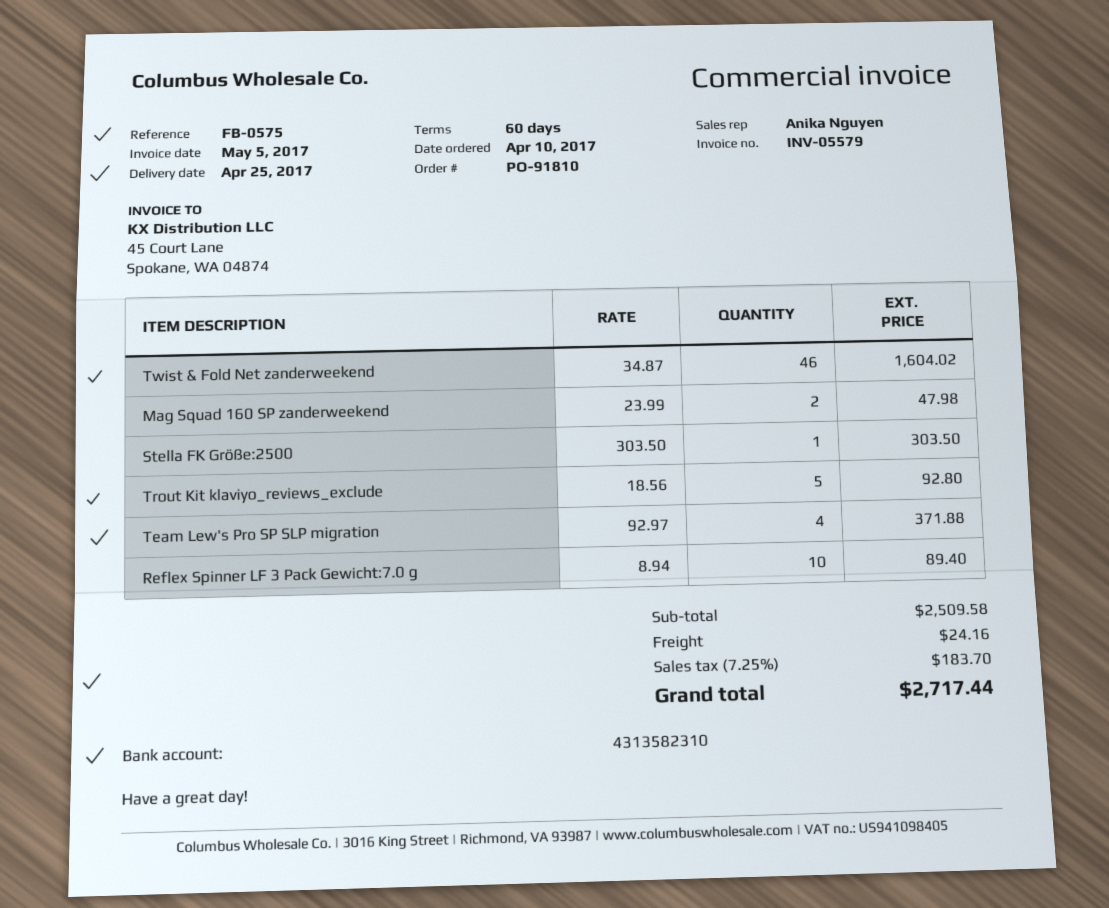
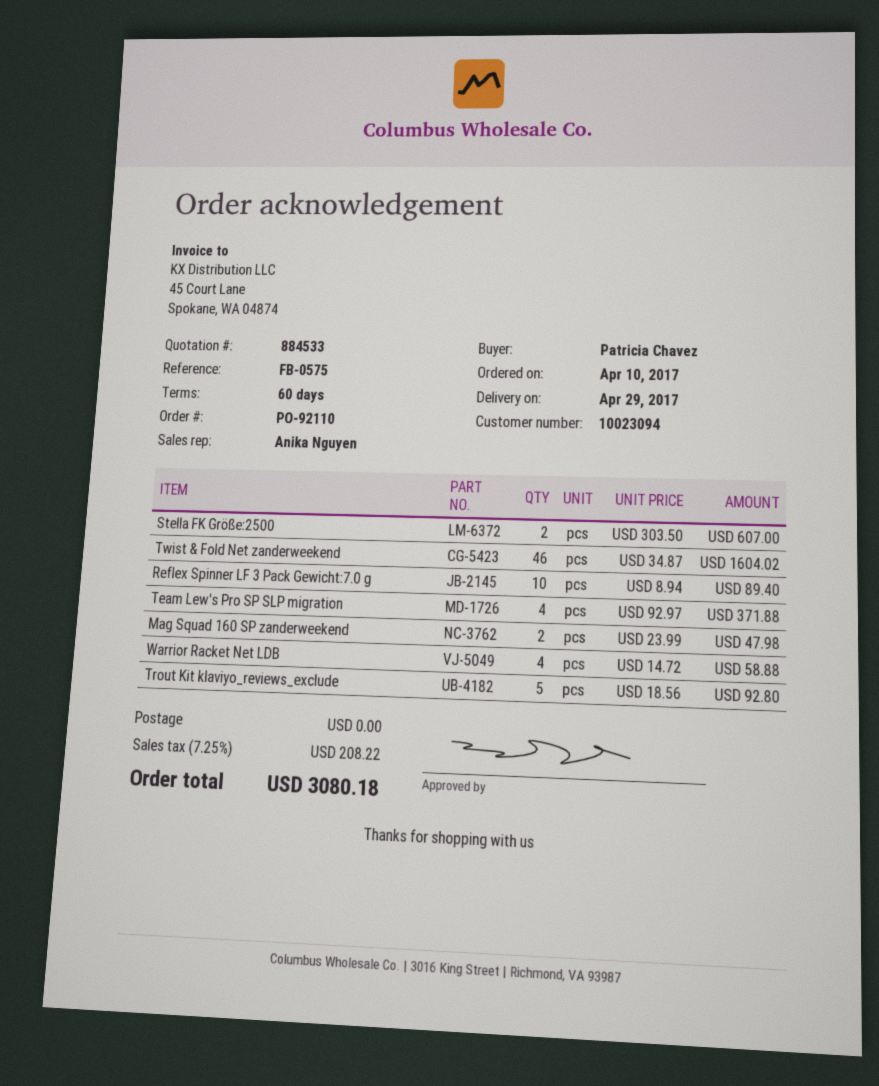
order number: PO-91810 -> PO-92110
delivery date: 2017-04-25 -> 2017-04-29
Stella FK Größe:2500: 1 x 303.50 = 303.50 -> 2 x 303.50 = 607.00
Warrior Racket Net LDB: none -> 4 x 14.72 = 58.88
shipping: 24.16 -> 0.00
tax: 7.25% = 183.70 -> 7.25% = 208.22
total: 2717.44 -> 3080.18

